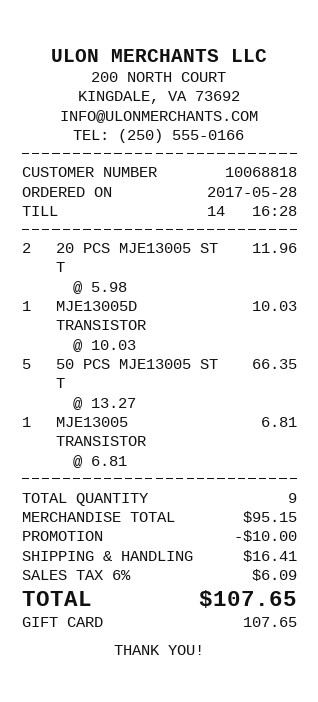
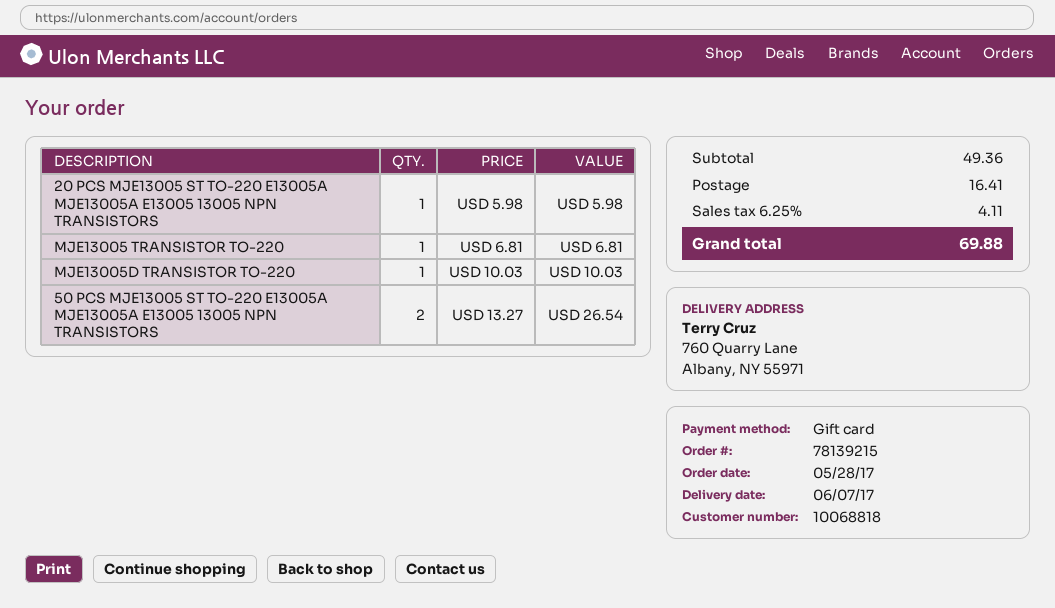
20 PCS MJE13005 ST T: 2 x 5.98 = 11.96 -> 1 x 5.98 = 5.98
50 PCS MJE13005 ST T: 5 x 13.27 = 66.35 -> 2 x 13.27 = 26.54
subtotal: 95.15 -> 49.36
discount: 10.00 -> none
tax: 6% = 6.09 -> 6.25% = 4.11
total: 107.65 -> 69.88

